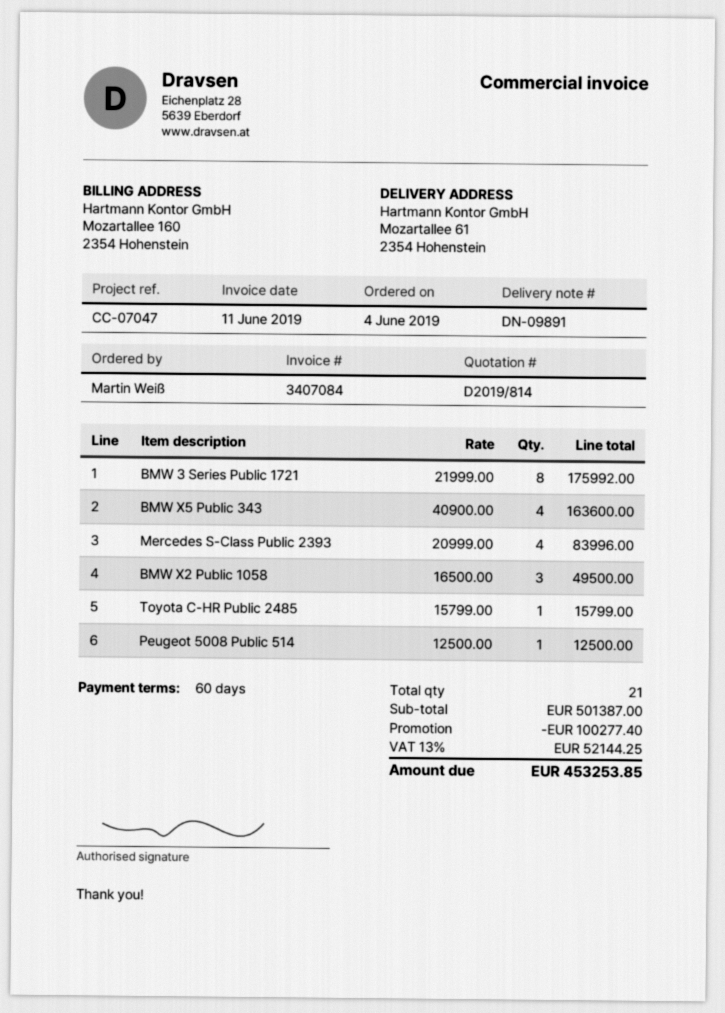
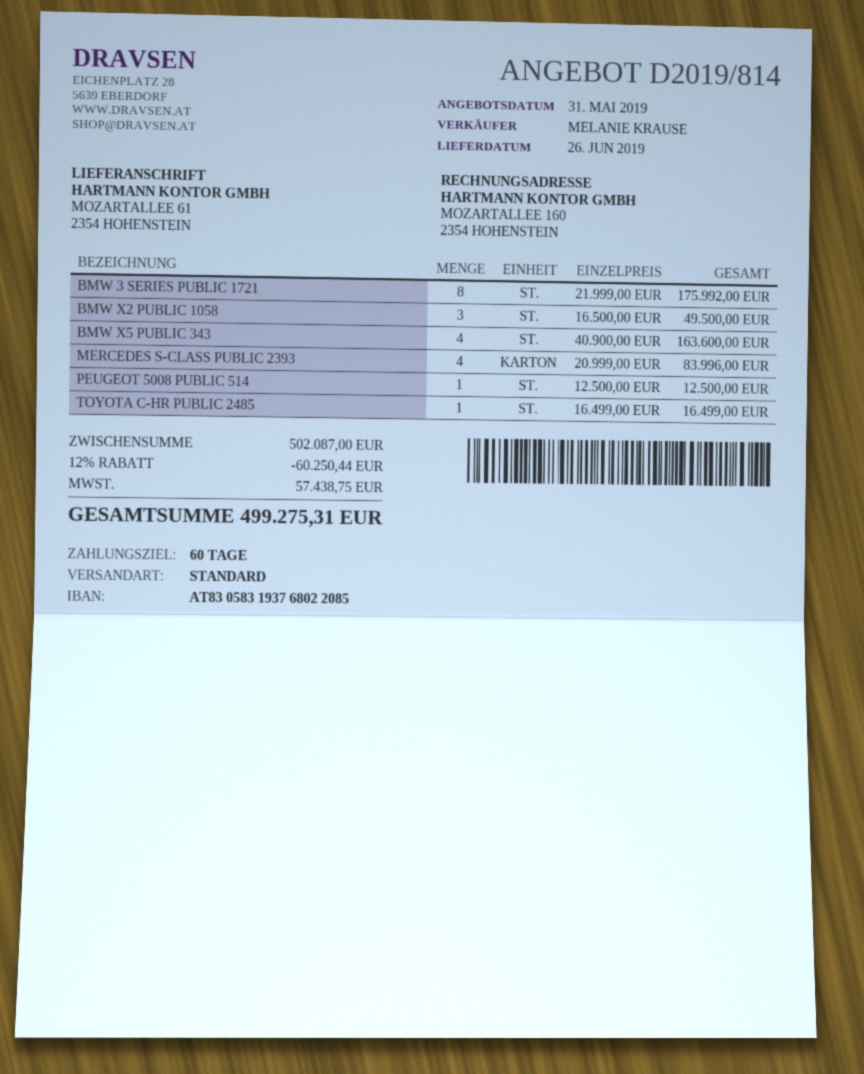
Toyota C-HR Public 2485: 1 x 15799.00 = 15799.00 -> 1 x 16499.00 = 16499.00
subtotal: 501387.00 -> 502087.00
discount: 100277.40 -> 60250.44
tax: 52144.25 -> 57438.75
total: 453253.85 -> 499275.31

